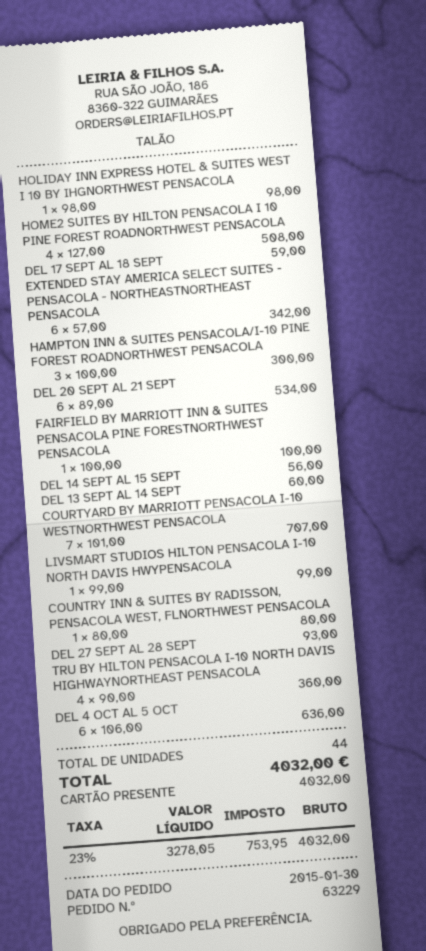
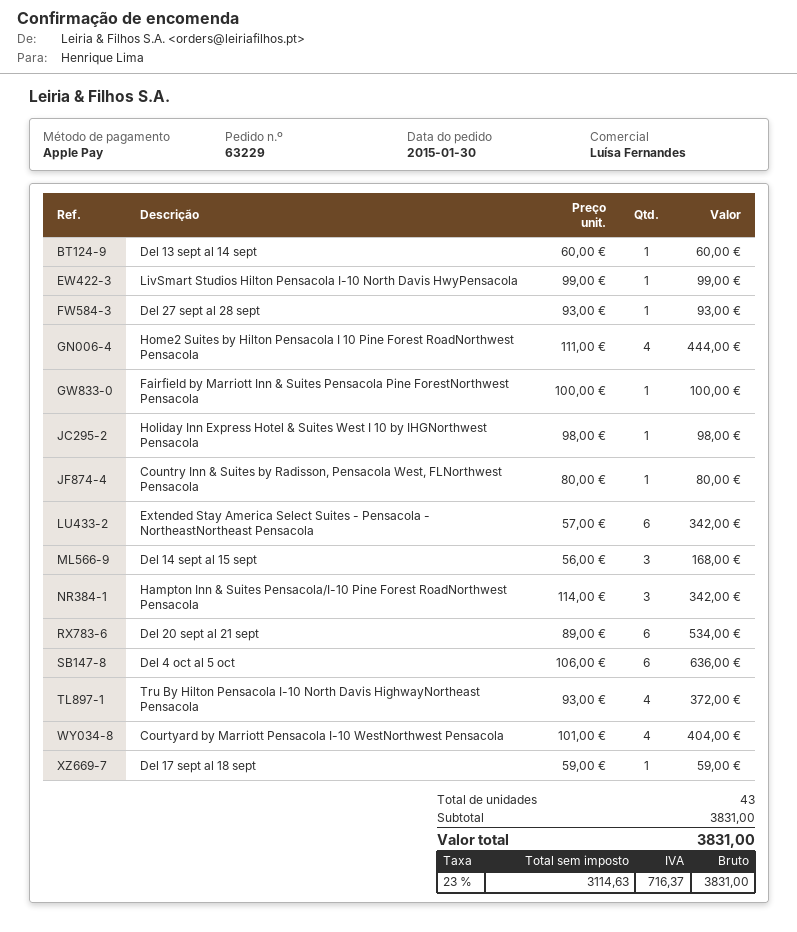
payment method: gift card -> Apple Pay
HOME2 SUITES BY HILTON PENSACOLA I 10 PINE FOREST ROADNORTHWEST PENSACOLA: 4 x 127.00 = 508.00 -> 4 x 111.00 = 444.00
HAMPTON INN & SUITES PENSACOLA/I-10 PINE FOREST ROADNORTHWEST PENSACOLA: 3 x 100.00 = 300.00 -> 3 x 114.00 = 342.00
DEL 14 SEPT AL 15 SEPT: 1 x 56.00 = 56.00 -> 3 x 56.00 = 168.00
COURTYARD BY MARRIOTT PENSACOLA I-10 WESTNORTHWEST PENSACOLA: 7 x 101.00 = 707.00 -> 4 x 101.00 = 404.00
TRU BY HILTON PENSACOLA I-10 NORTH DAVIS HIGHWAYNORTHEAST PENSACOLA: 4 x 90.00 = 360.00 -> 4 x 93.00 = 372.00
total quantity: 44 -> 43
net: 3278.05 -> 3114.63
tax: 23% = 753.95 -> 23% = 716.37
total: 4032.00 -> 3831.00

